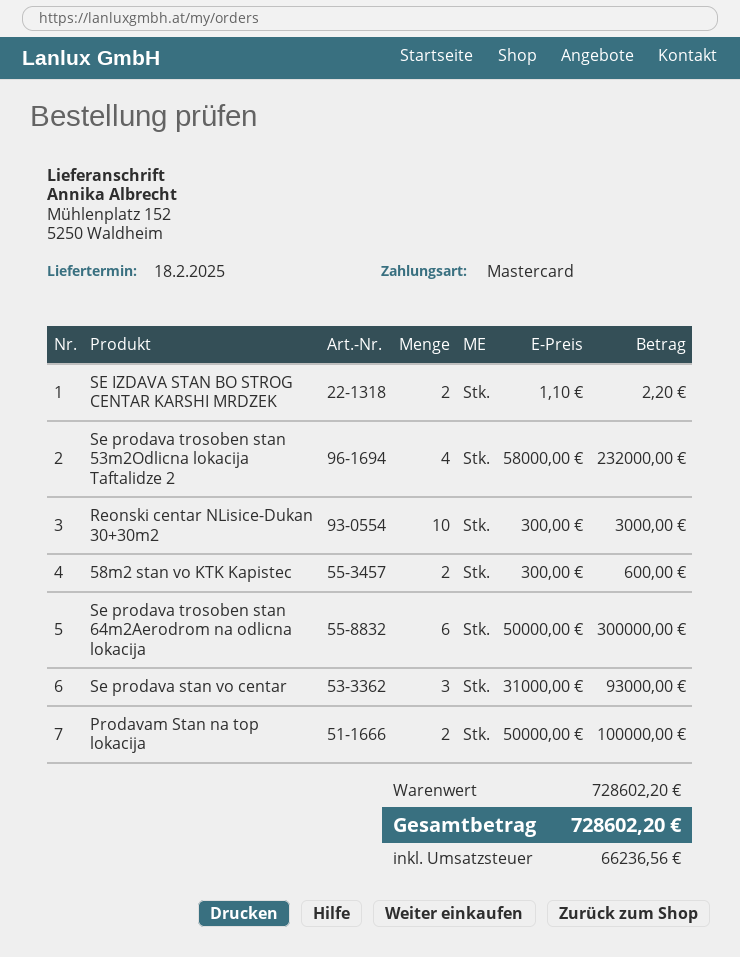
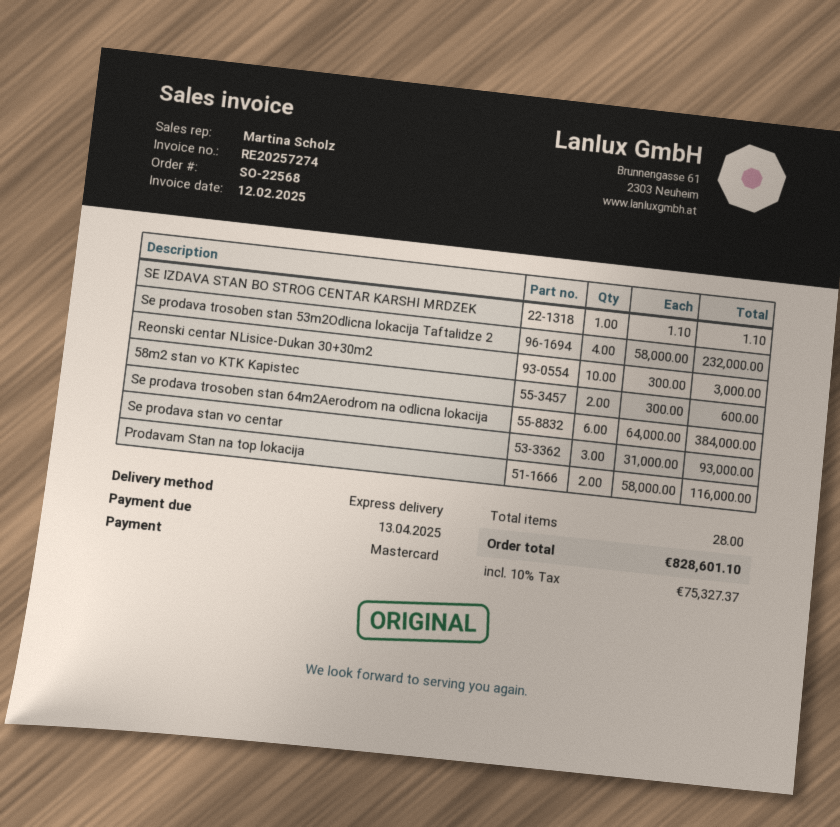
SE IZDAVA STAN BO STROG CENTAR KARSHI MRDZEK: 2 x 1.10 = 2.20 -> 1 x 1.10 = 1.10
Se prodava trosoben stan 64m2Aerodrom na odlicna lokacija: 6 x 50000.00 = 300000.00 -> 6 x 64000.00 = 384000.00
Prodavam Stan na top lokacija: 2 x 50000.00 = 100000.00 -> 2 x 58000.00 = 116000.00
tax: 66236.56 -> 75327.37
total: 728602.20 -> 828601.10

